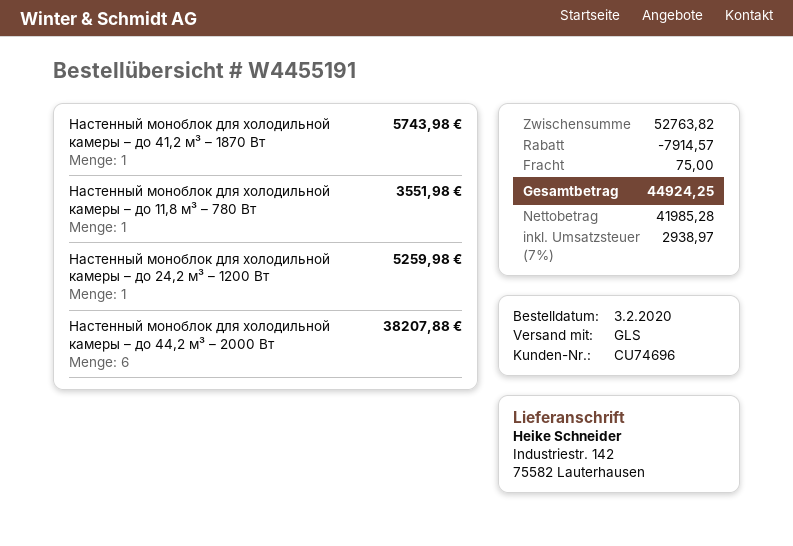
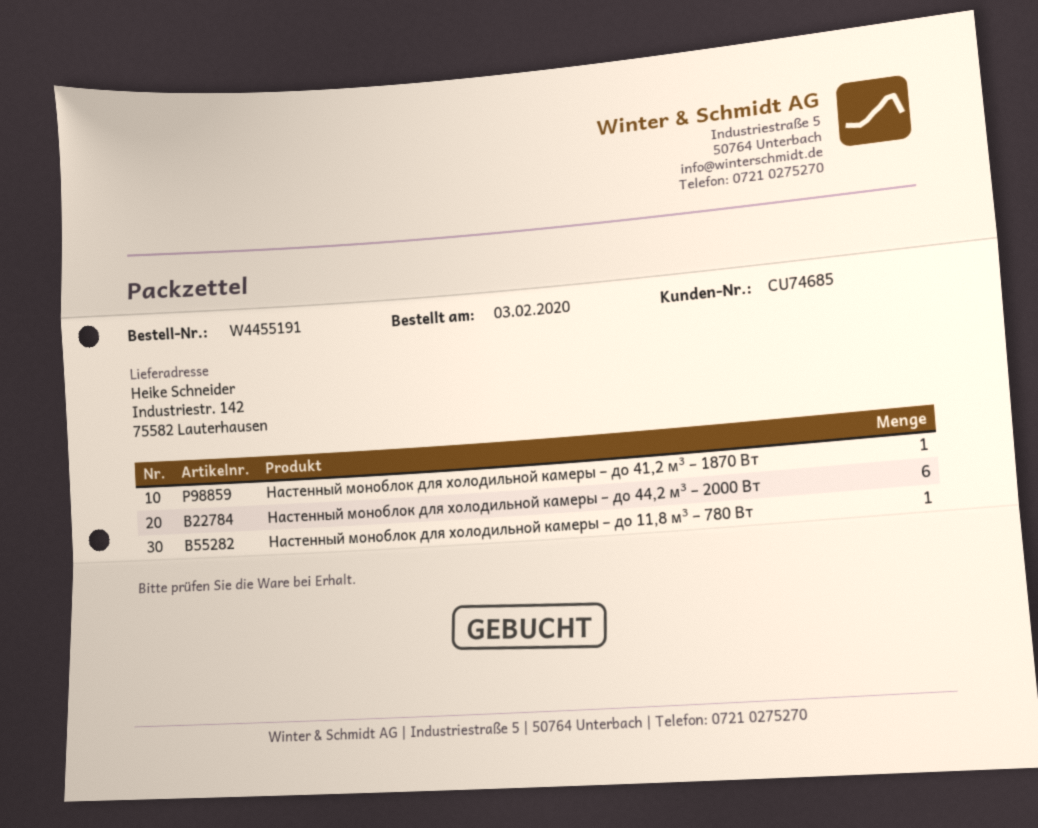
customer number: CU74696 -> CU74685
Настенный моноблок для холодильной камеры – до 24,2 м³ – 1200 Вт: 1 -> none

